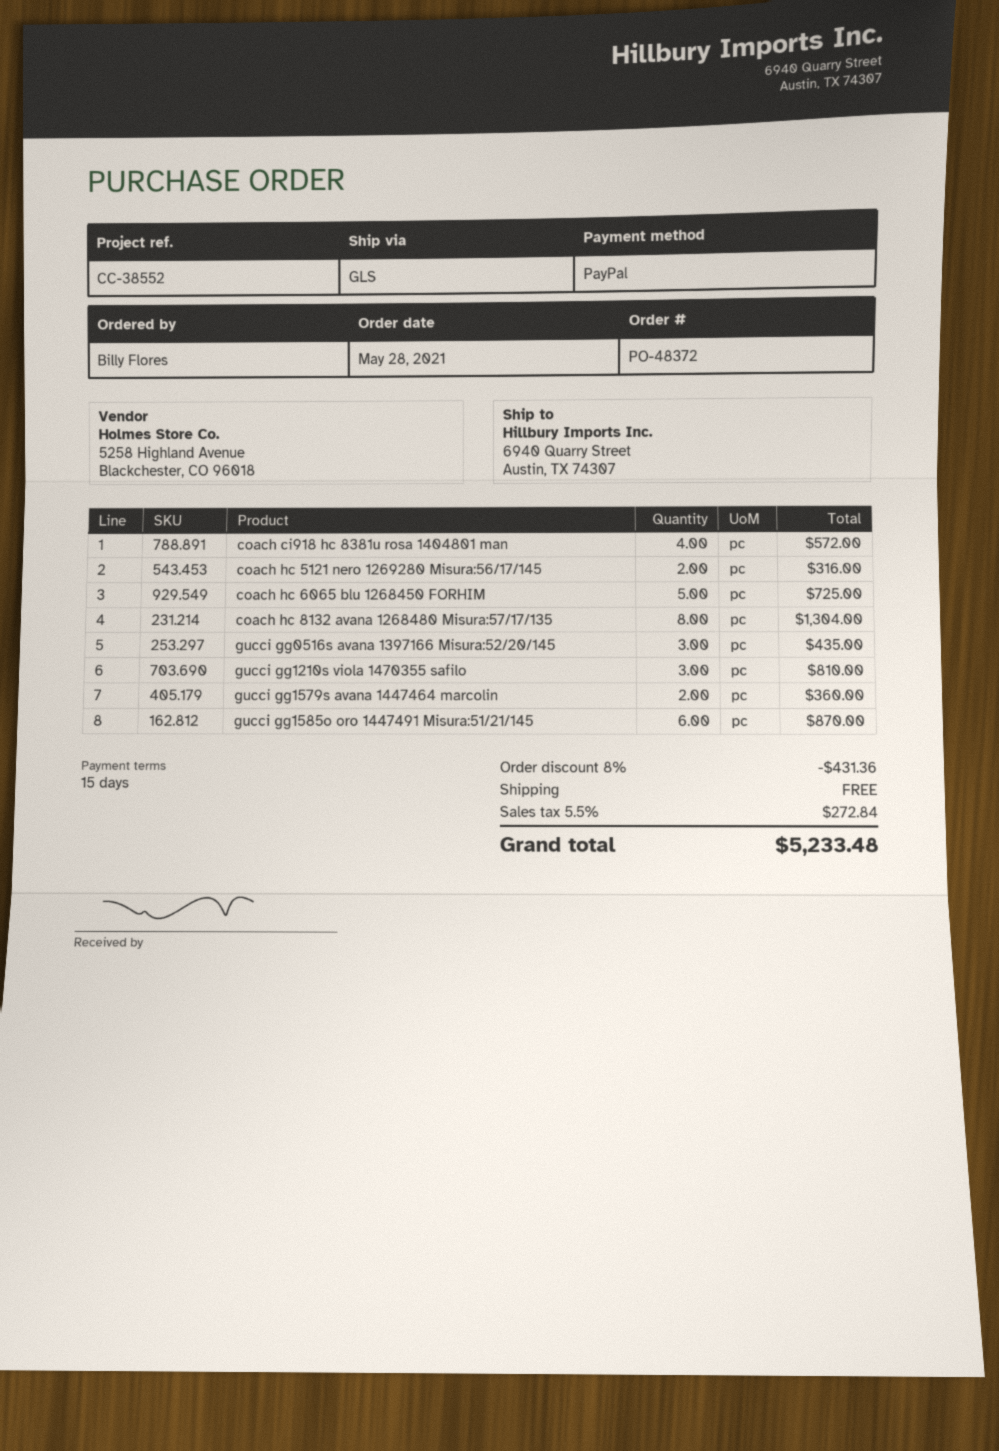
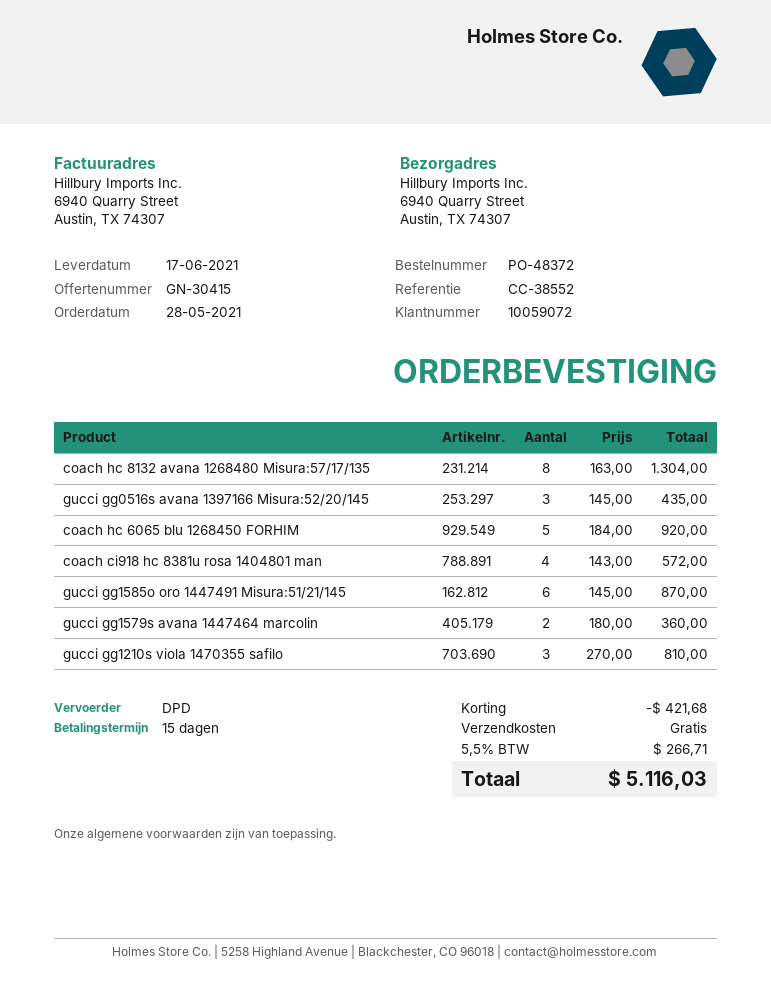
shipping method: GLS -> DPD
coach hc 5121 nero 1269280 Misura:56/17/145: 2 for 316.00 -> none
coach hc 6065 blu 1268450 FORHIM: 5 for 725.00 -> 5 for 920.00
discount: 431.36 -> 421.68
tax: 5.5% = 272.84 -> 5.5% = 266.71
total: 5233.48 -> 5116.03

